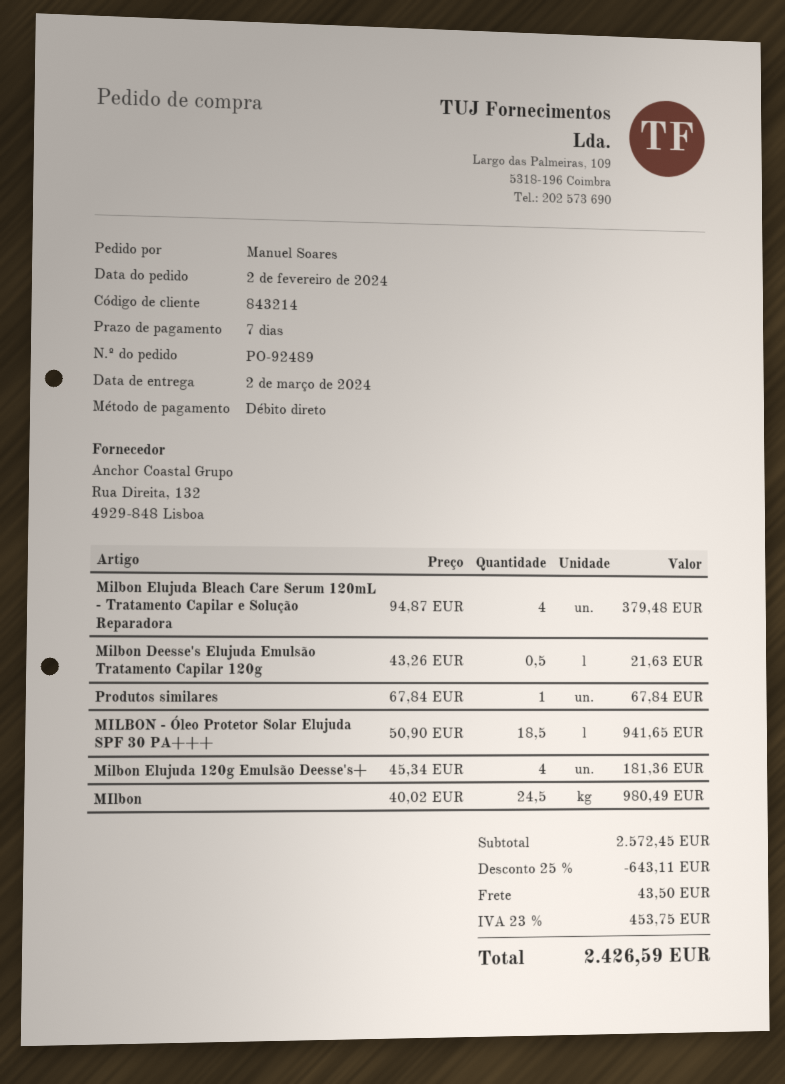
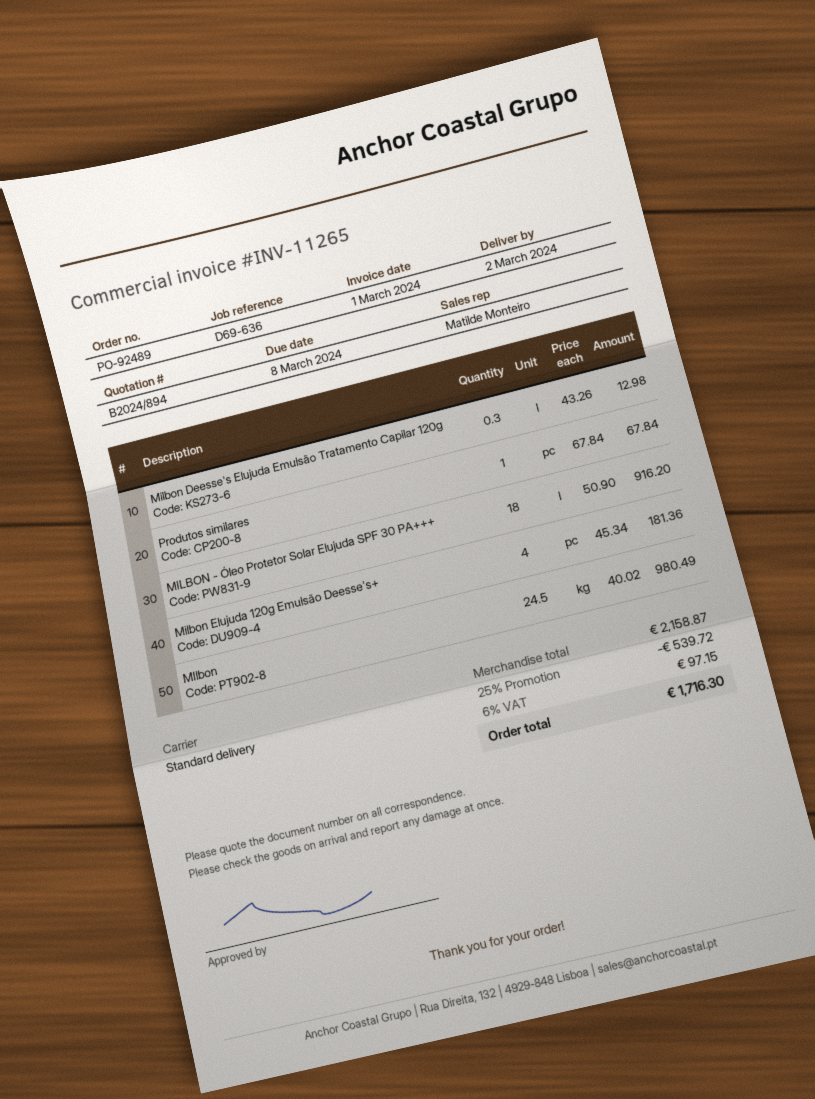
Milbon Elujuda Bleach Care Serum 120mL - Tratamento Capilar e Solução Reparadora: 4 x 94.87 = 379.48 -> none
Milbon Deesse's Elujuda Emulsão Tratamento Capilar 120g: 0.5 x 43.26 = 21.63 -> 0.3 x 43.26 = 12.98
MILBON - Óleo Protetor Solar Elujuda SPF 30 PA+++: 18.5 x 50.90 = 941.65 -> 18 x 50.90 = 916.20
subtotal: 2572.45 -> 2158.87
discount: 25% = 643.11 -> 25% = 539.72
shipping: 43.50 -> none
tax: 23% = 453.75 -> 6% = 97.15
total: 2426.59 -> 1716.30

